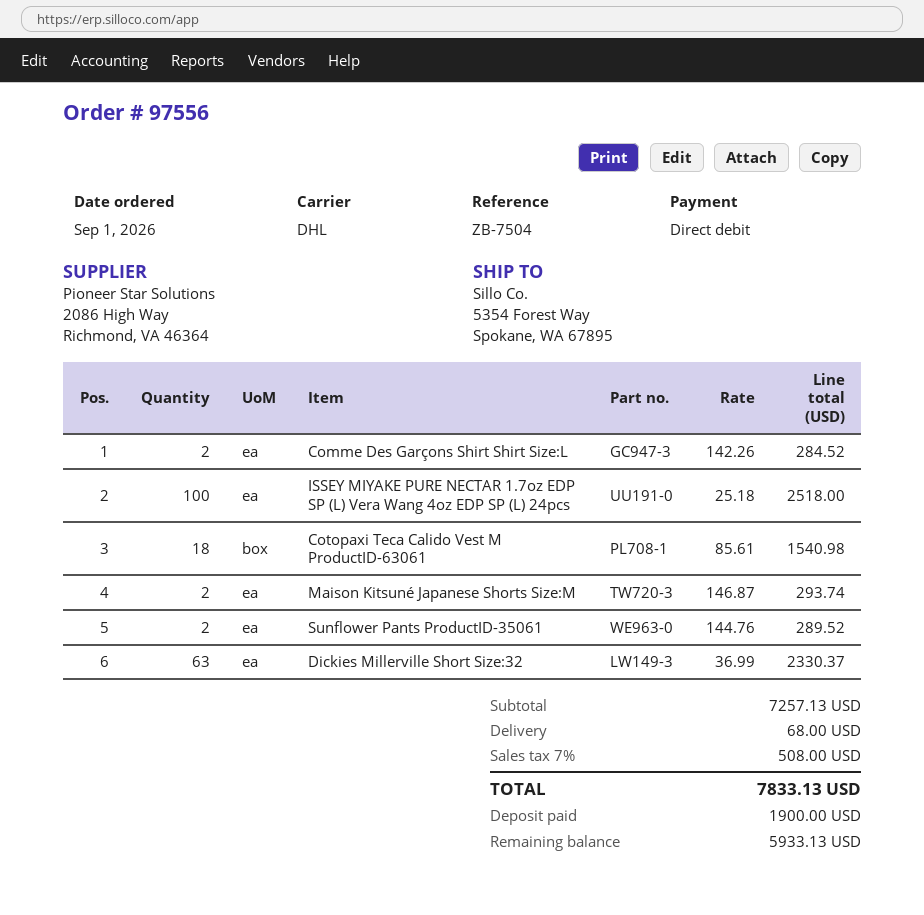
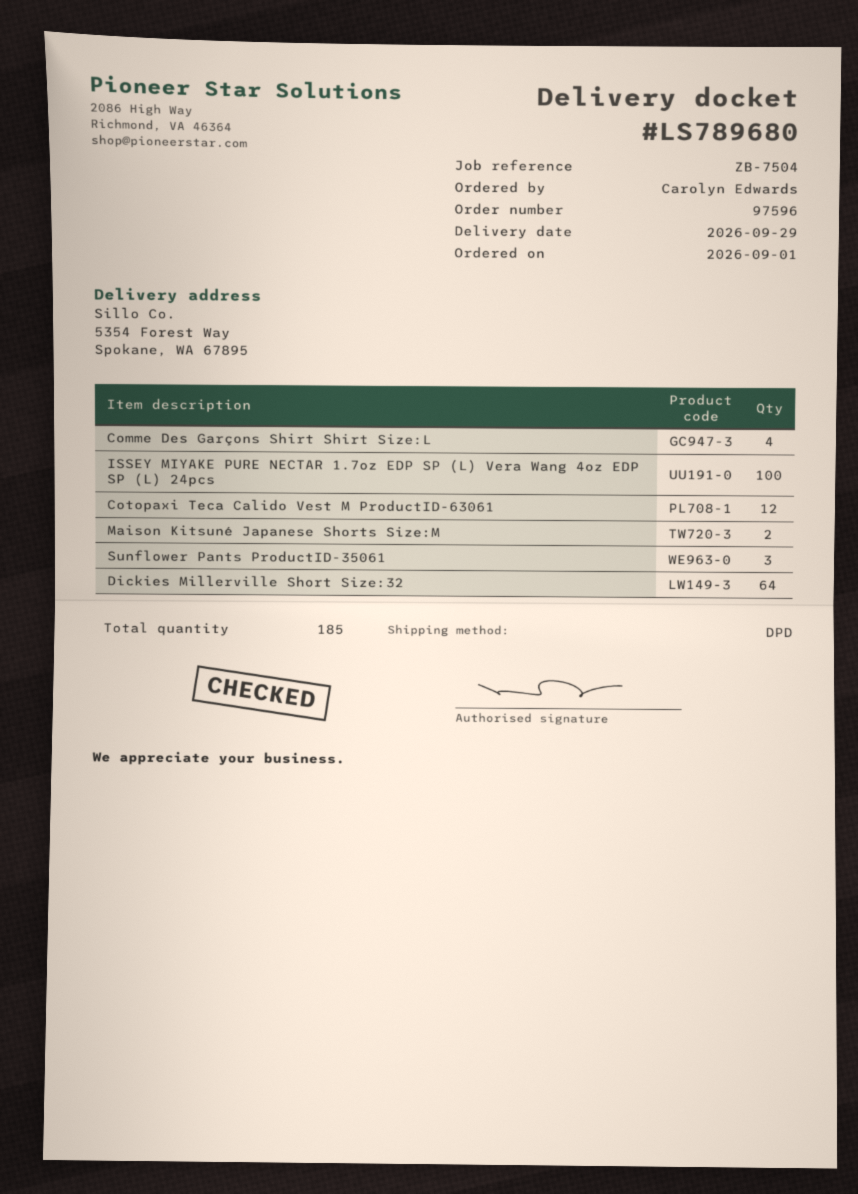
order number: 97556 -> 97596
shipping method: DHL -> DPD
Comme Des Garçons Shirt Shirt Size:L: 2 -> 4
Cotopaxi Teca Calido Vest M ProductID-63061: 18 -> 12
Sunflower Pants ProductID-35061: 2 -> 3
Dickies Millerville Short Size:32: 63 -> 64

